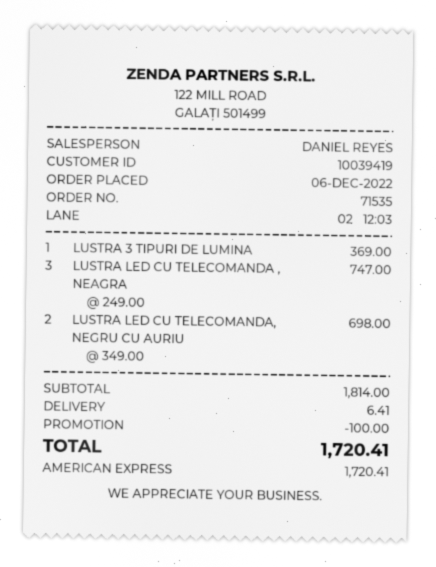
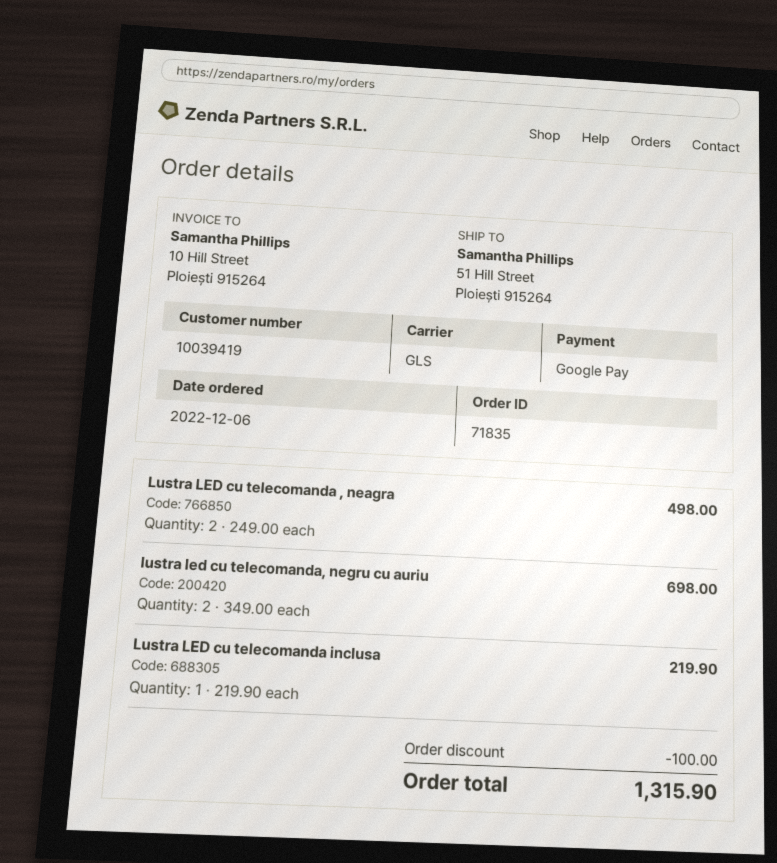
order number: 71535 -> 71835
payment method: American Express -> Google Pay
LUSTRA 3 TIPURI DE LUMINA: 1 x 369.00 = 369.00 -> none
LUSTRA LED CU TELECOMANDA , NEAGRA: 3 x 249.00 = 747.00 -> 2 x 249.00 = 498.00
Lustra LED cu telecomanda inclusa: none -> 1 x 219.90 = 219.90
shipping: 6.41 -> none
total: 1720.41 -> 1315.90

